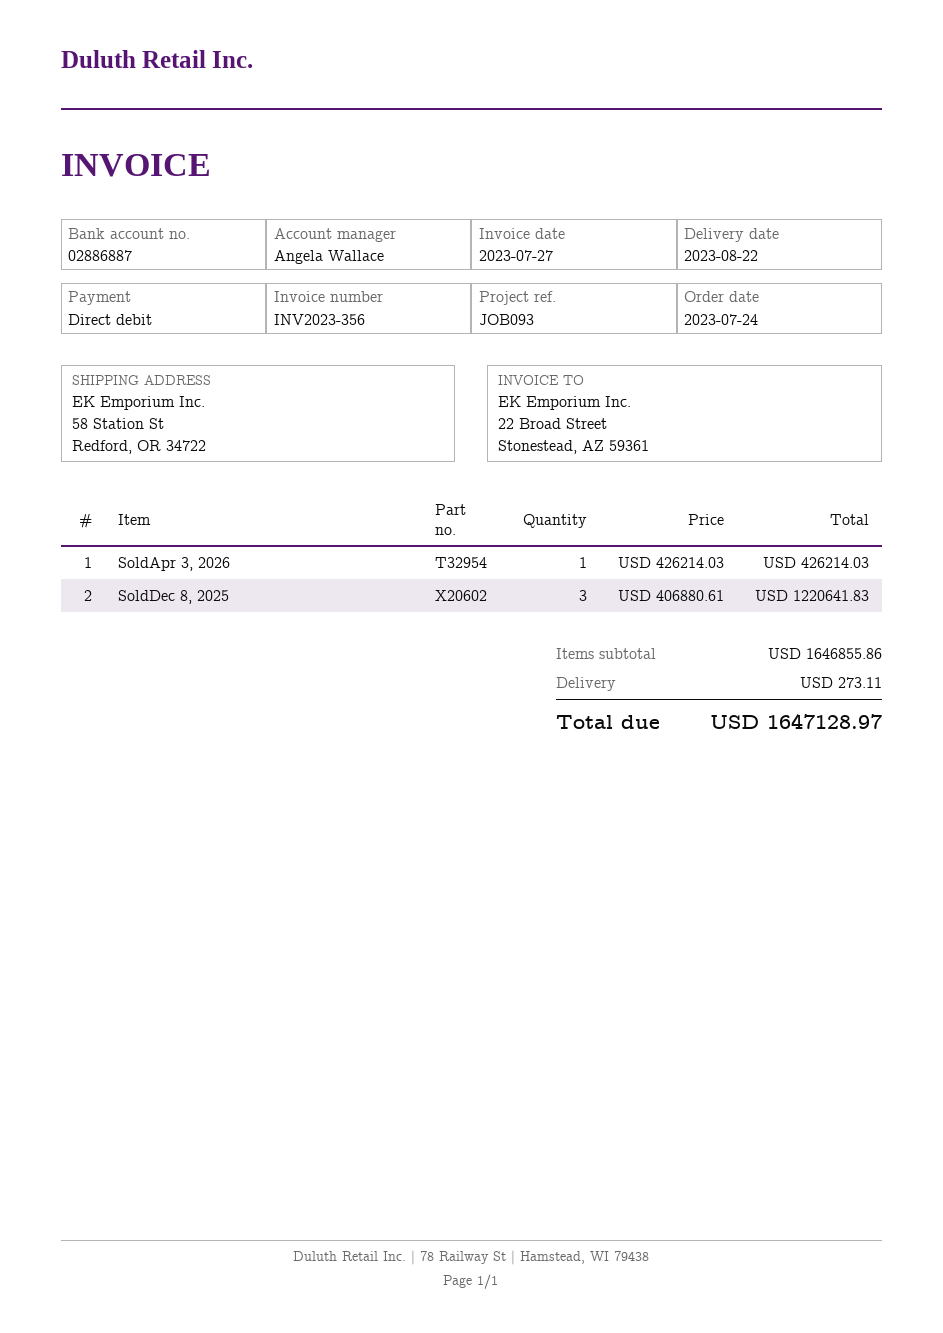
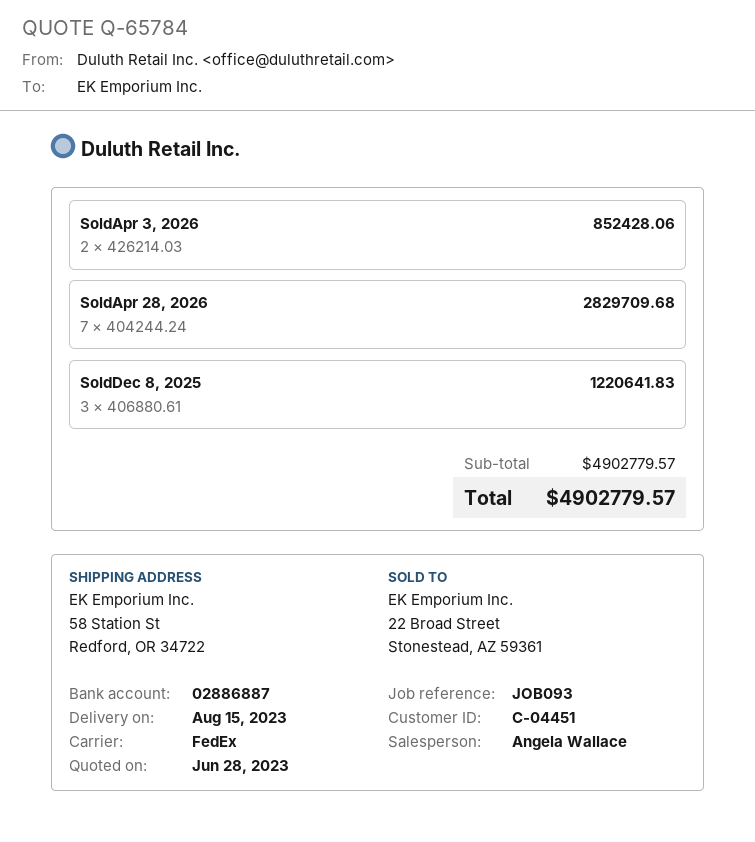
delivery date: 2023-08-22 -> 2023-08-15
SoldApr 3, 2026: 1 x 426214.03 = 426214.03 -> 2 x 426214.03 = 852428.06
SoldApr 28, 2026: none -> 7 x 404244.24 = 2829709.68
subtotal: 1646855.86 -> 4902779.57
shipping: 273.11 -> none
total: 1647128.97 -> 4902779.57

